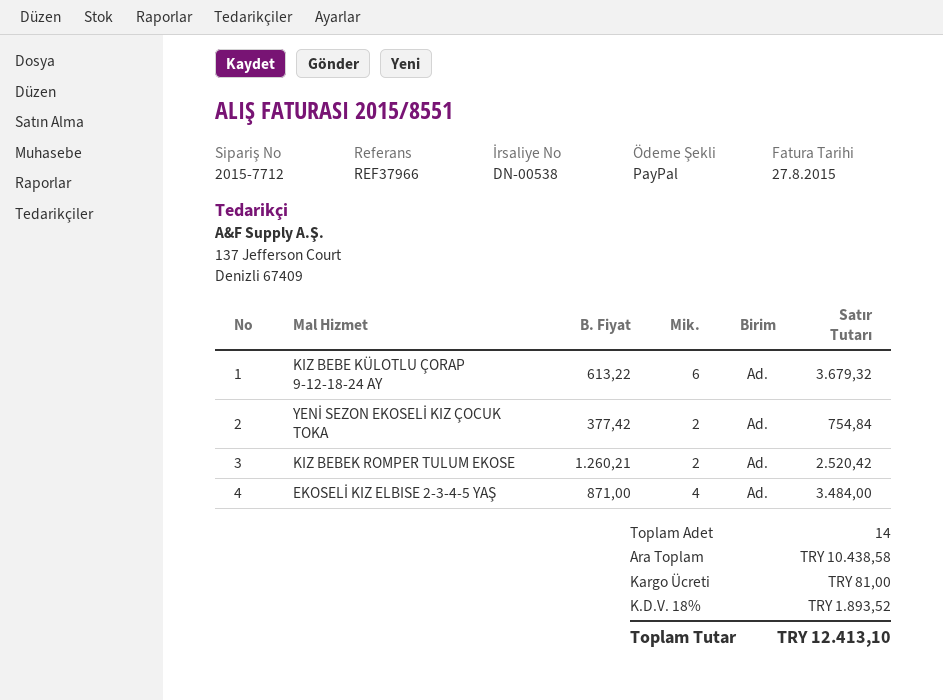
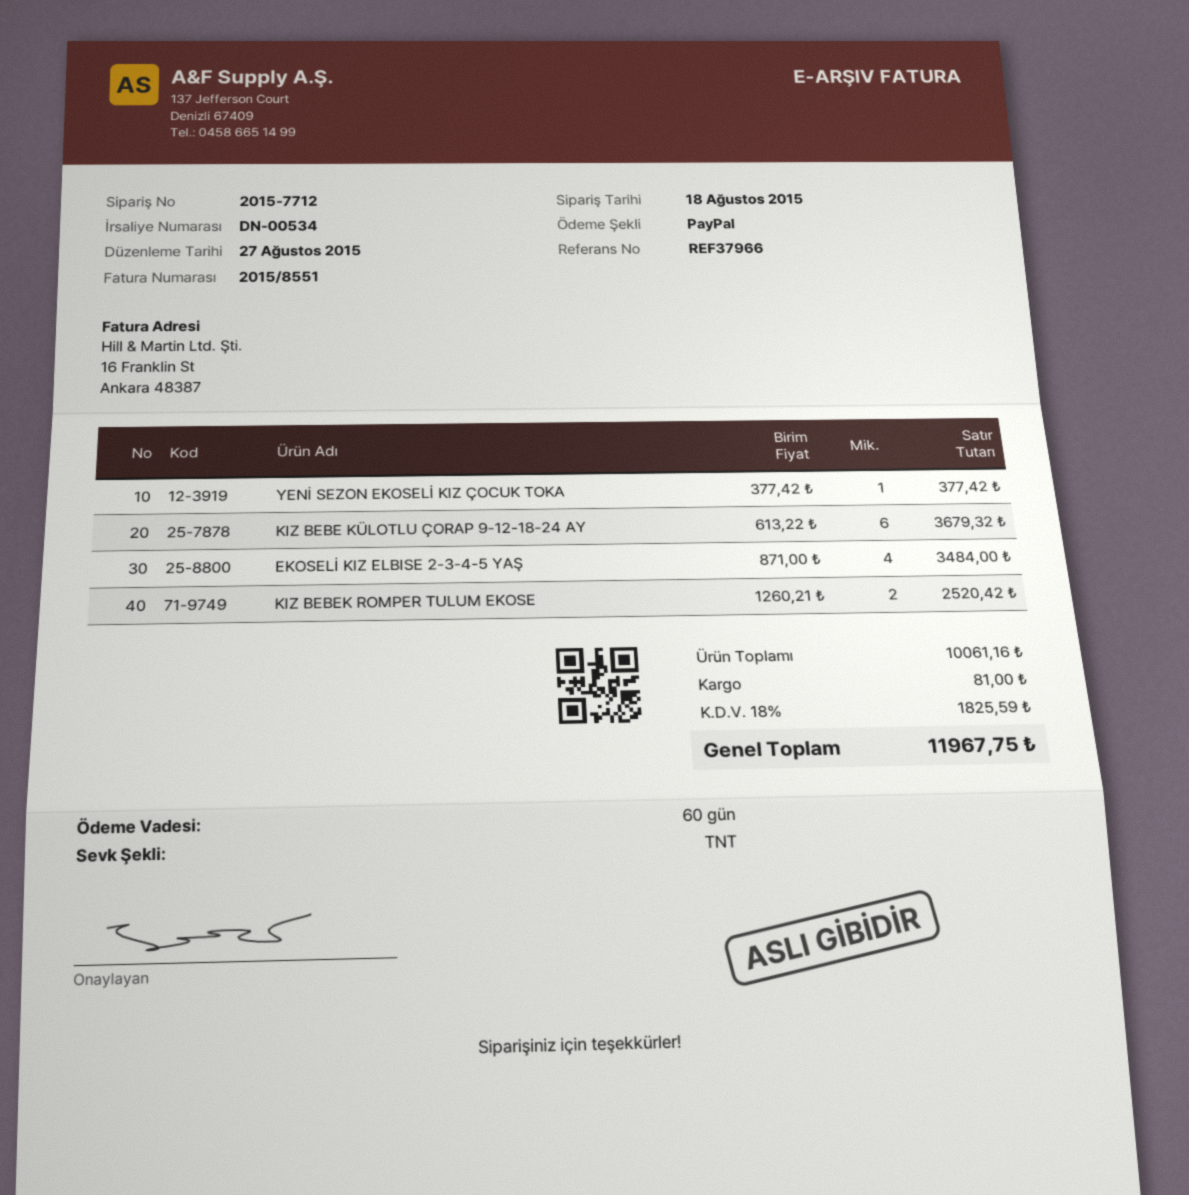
delivery note number: DN-00538 -> DN-00534
YENİ SEZON EKOSELİ KIZ ÇOCUK TOKA: 2 x 377.42 = 754.84 -> 1 x 377.42 = 377.42
subtotal: 10438.58 -> 10061.16
tax: 18% = 1893.52 -> 18% = 1825.59
total: 12413.10 -> 11967.75

